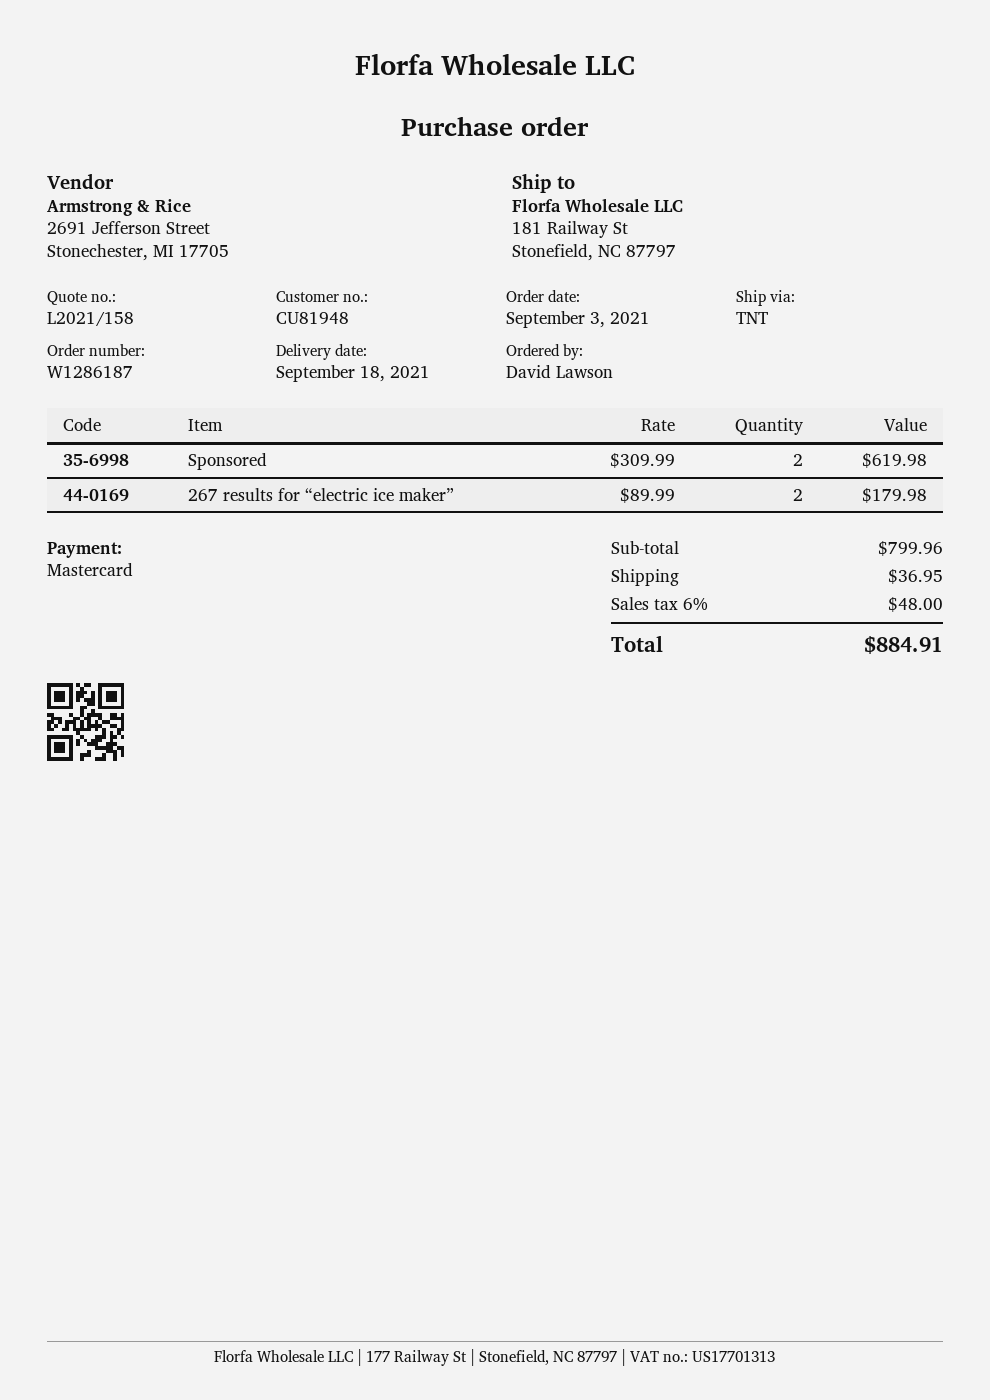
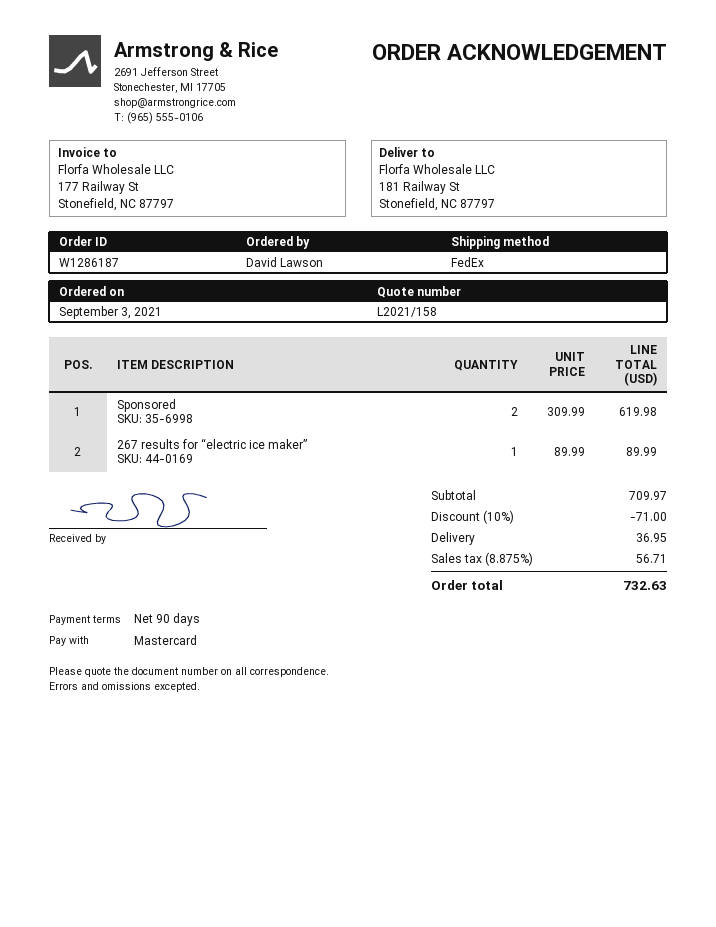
shipping method: TNT -> FedEx
267 results for “electric ice maker”: 2 x 89.99 = 179.98 -> 1 x 89.99 = 89.99
subtotal: 799.96 -> 709.97
discount: none -> 10% = 71.00
tax: 6% = 48.00 -> 8.875% = 56.71
total: 884.91 -> 732.63

